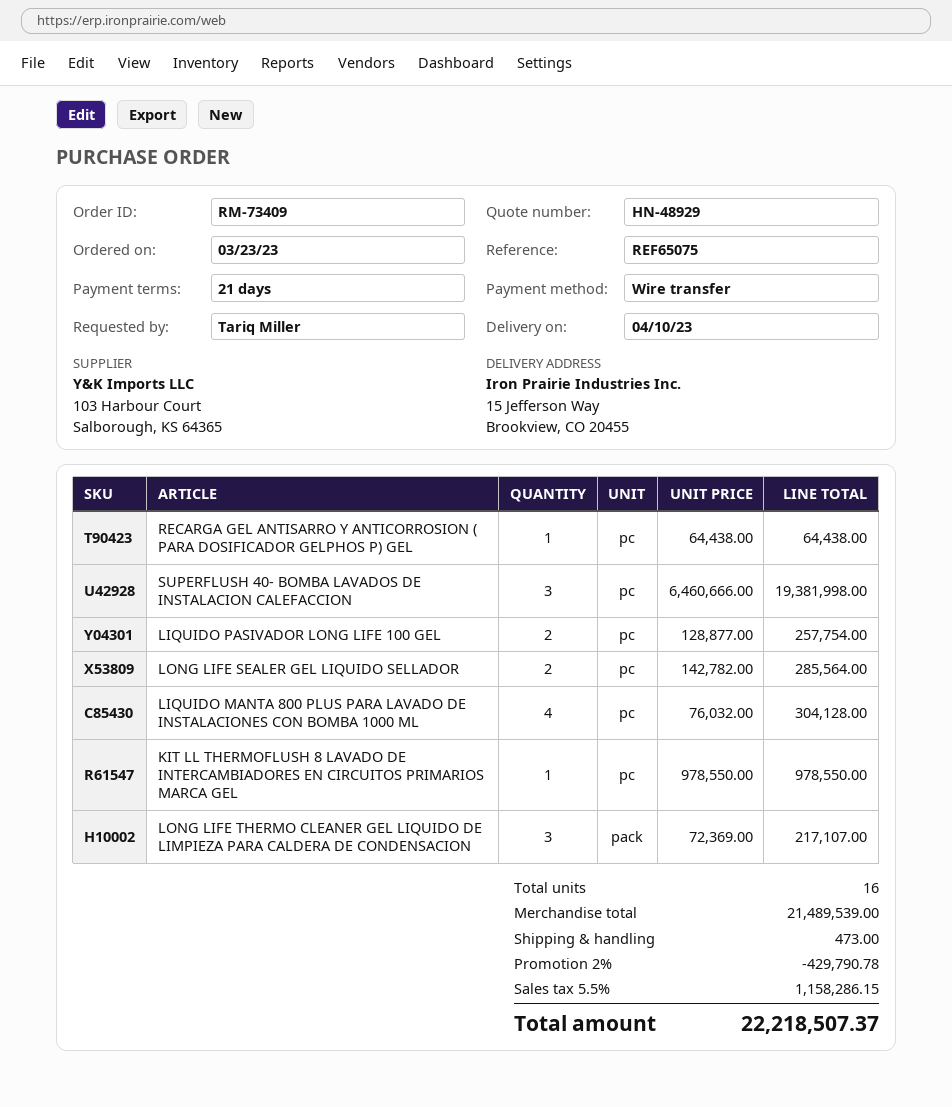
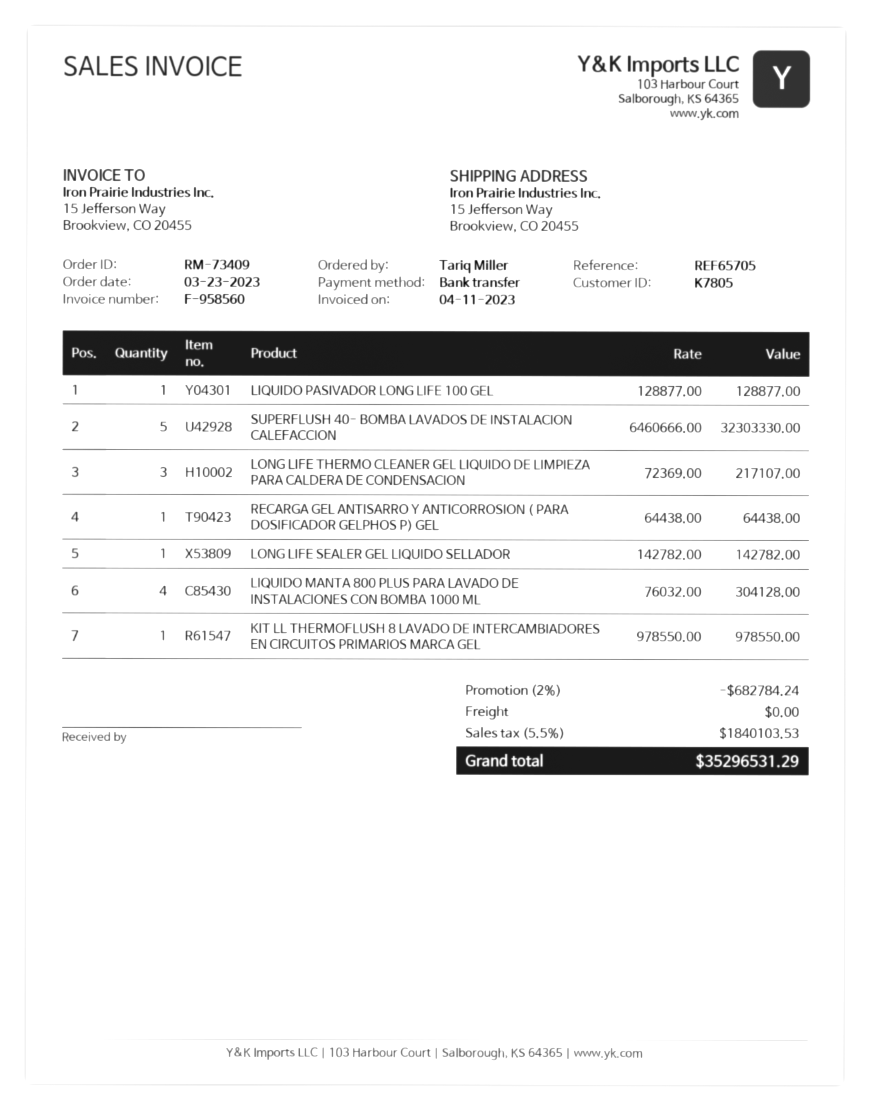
reference: REF65075 -> REF65705
SUPERFLUSH 40- BOMBA LAVADOS DE INSTALACION CALEFACCION: 3 x 6460666.00 = 19381998.00 -> 5 x 6460666.00 = 32303330.00
LIQUIDO PASIVADOR LONG LIFE 100 GEL: 2 x 128877.00 = 257754.00 -> 1 x 128877.00 = 128877.00
LONG LIFE SEALER GEL LIQUIDO SELLADOR: 2 x 142782.00 = 285564.00 -> 1 x 142782.00 = 142782.00
discount: 2% = 429790.78 -> 2% = 682784.24
shipping: 473.00 -> 0.00
tax: 5.5% = 1158286.15 -> 5.5% = 1840103.53
total: 22218507.37 -> 35296531.29

